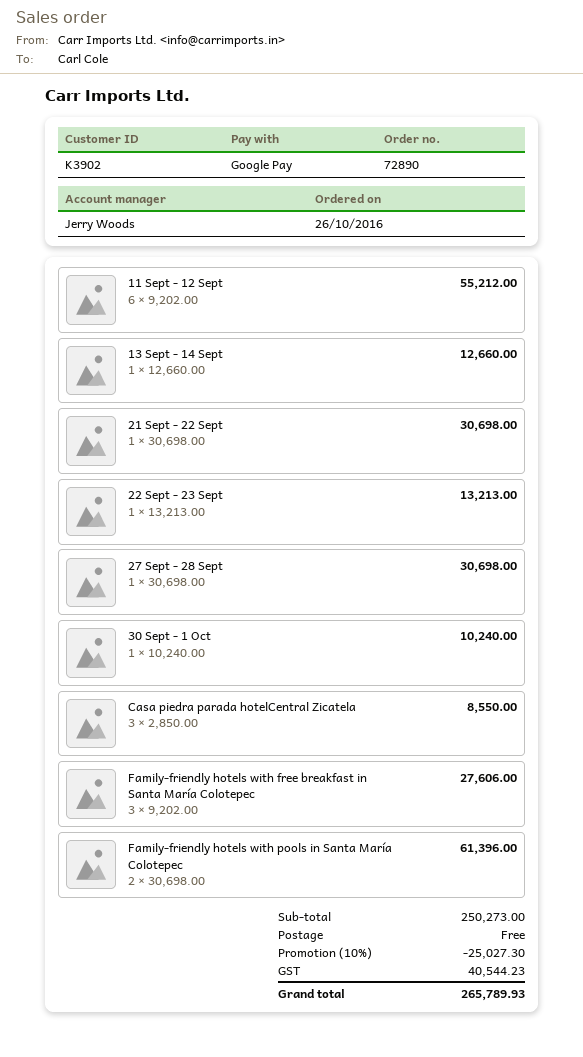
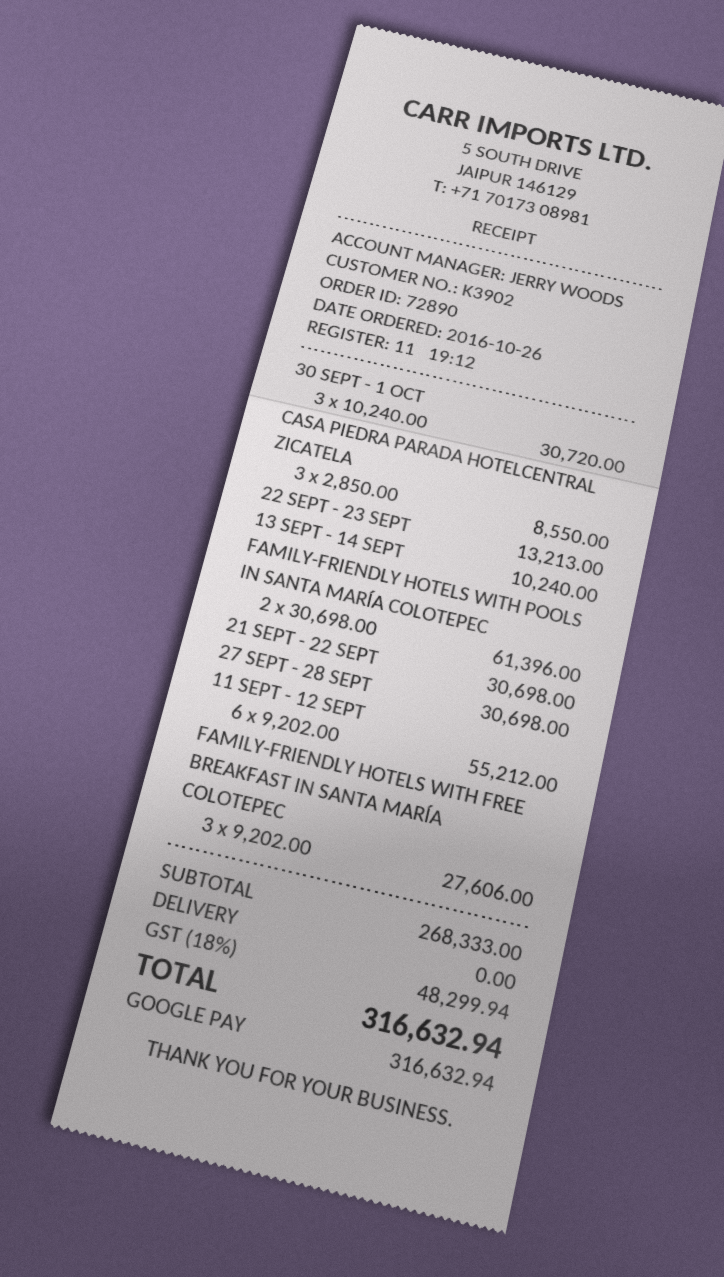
13 Sept - 14 Sept: 1 x 12660.00 = 12660.00 -> 1 x 10240.00 = 10240.00
30 Sept - 1 Oct: 1 x 10240.00 = 10240.00 -> 3 x 10240.00 = 30720.00
subtotal: 250273.00 -> 268333.00
discount: 10% = 25027.30 -> none
tax: 40544.23 -> 48299.94
total: 265789.93 -> 316632.94

